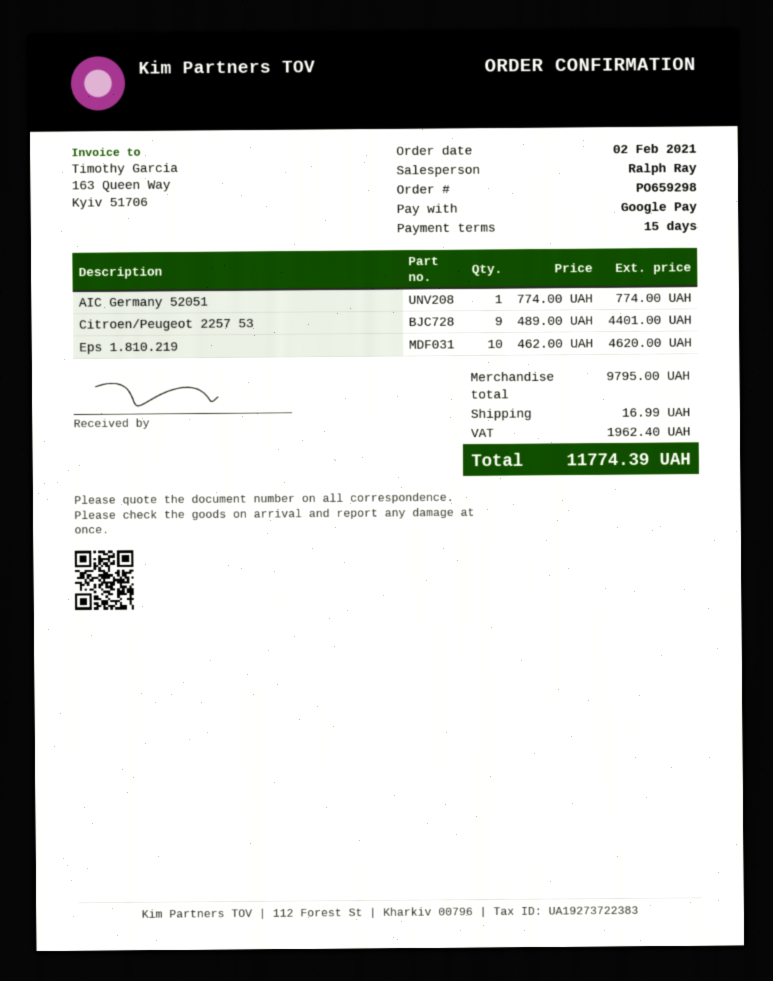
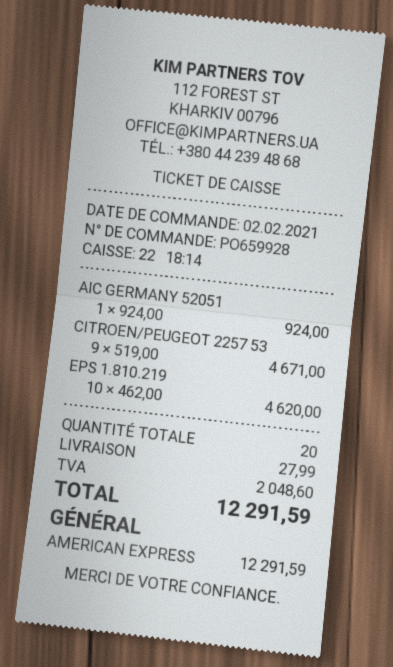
order number: PO659298 -> PO659928
payment method: Google Pay -> American Express
AIC Germany 52051: 1 x 774.00 = 774.00 -> 1 x 924.00 = 924.00
Citroen/Peugeot 2257 53: 9 x 489.00 = 4401.00 -> 9 x 519.00 = 4671.00
shipping: 16.99 -> 27.99
tax: 1962.40 -> 2048.60
total: 11774.39 -> 12291.59

